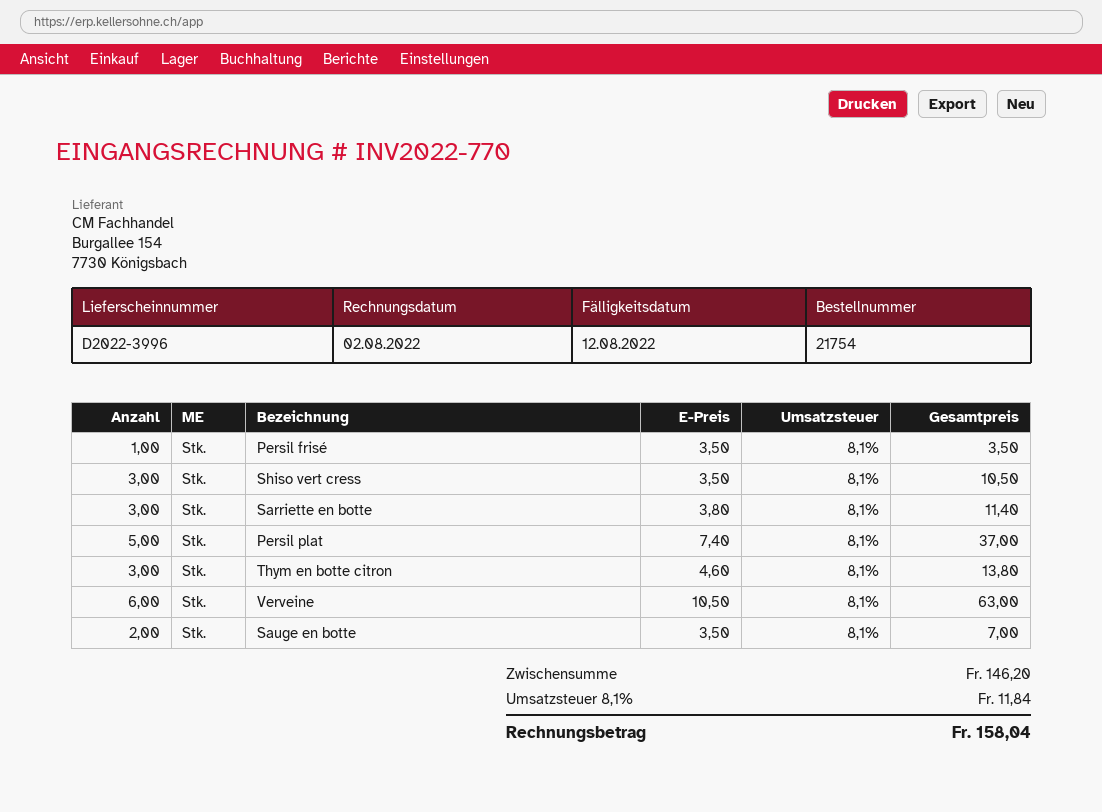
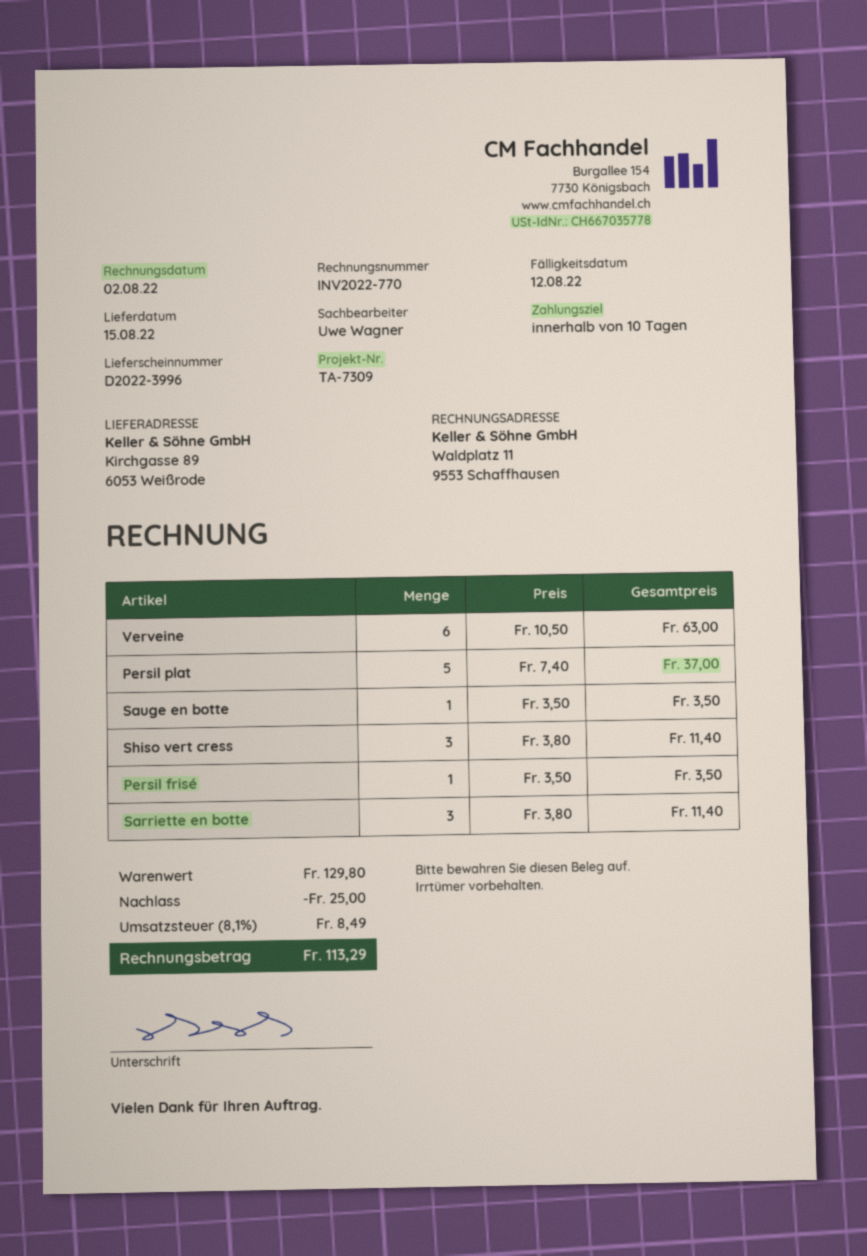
Shiso vert cress: 3 x 3.50 = 10.50 -> 3 x 3.80 = 11.40
Thym en botte citron: 3 x 4.60 = 13.80 -> none
Sauge en botte: 2 x 3.50 = 7.00 -> 1 x 3.50 = 3.50
subtotal: 146.20 -> 129.80
discount: none -> 25.00
tax: 8.1% = 11.84 -> 8.1% = 8.49
total: 158.04 -> 113.29

